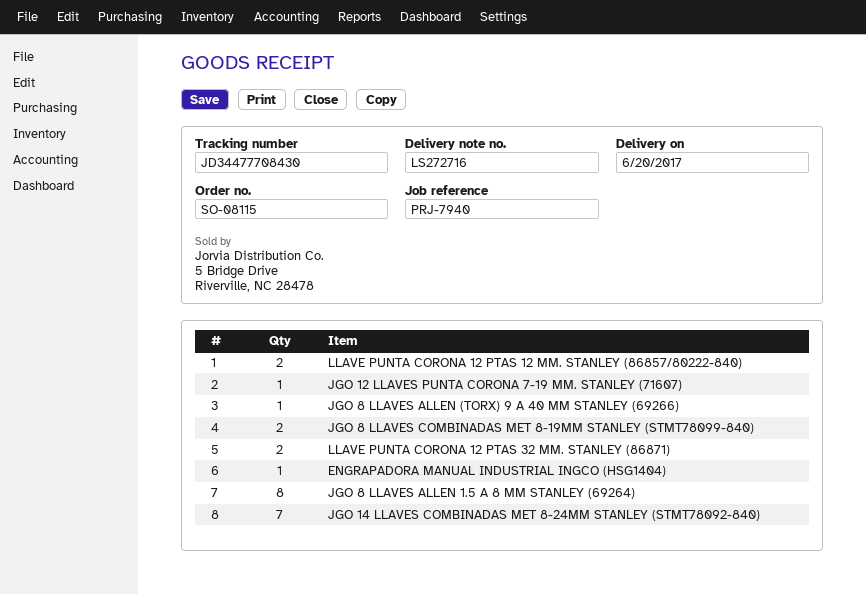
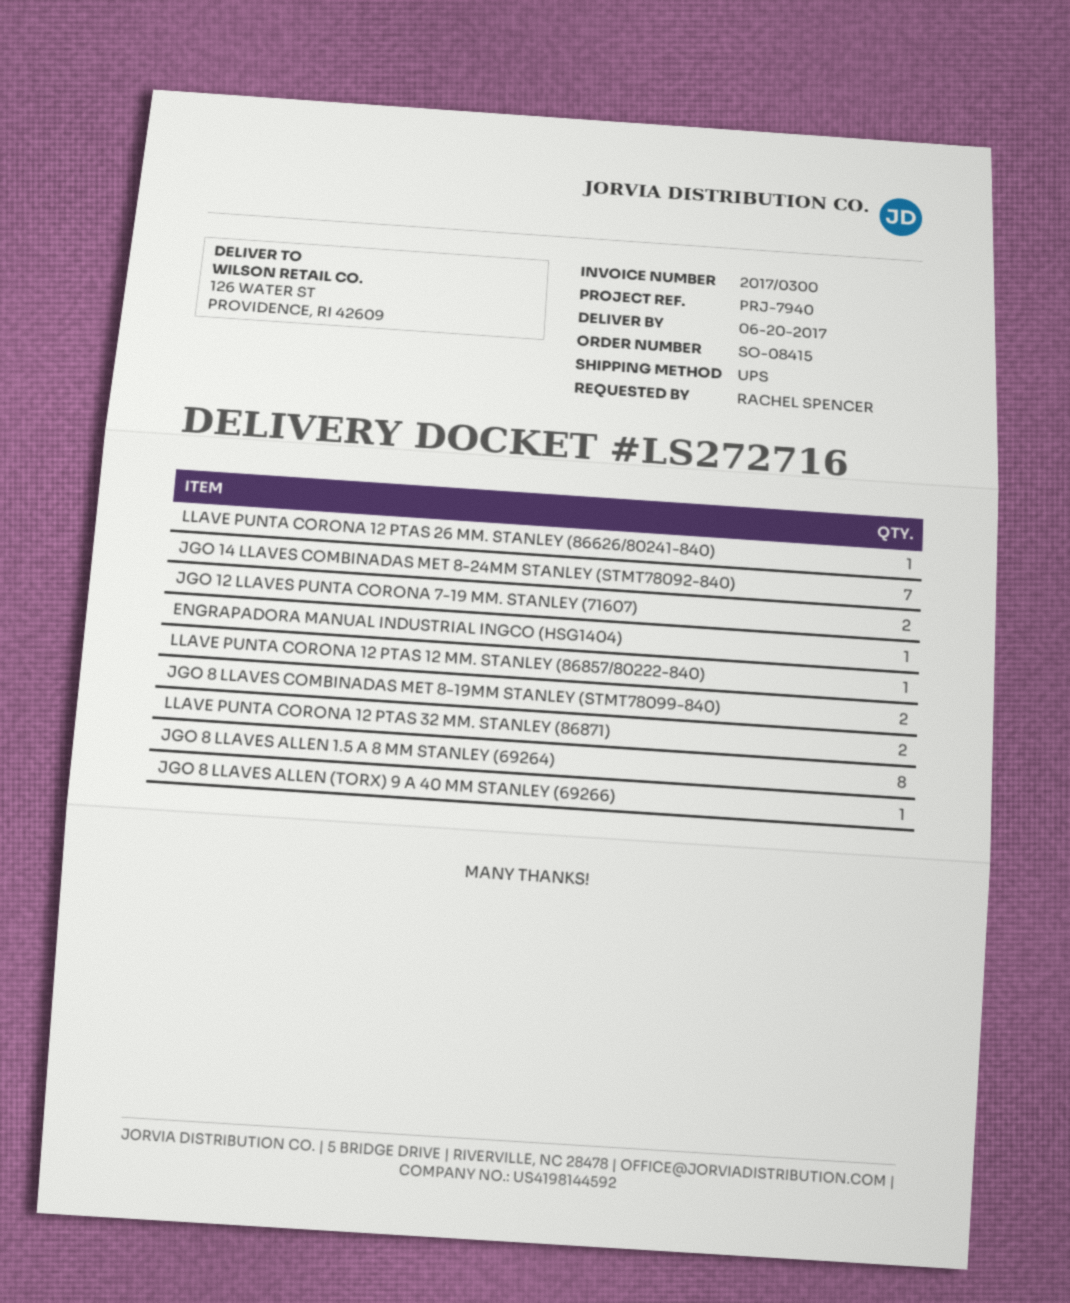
order number: SO-08115 -> SO-08415
LLAVE PUNTA CORONA 12 PTAS 12 MM. STANLEY (86857/80222-840): 2 -> 1
JGO 12 LLAVES PUNTA CORONA 7-19 MM. STANLEY (71607): 1 -> 2
LLAVE PUNTA CORONA 12 PTAS 26 MM. STANLEY (86626/80241-840): none -> 1

